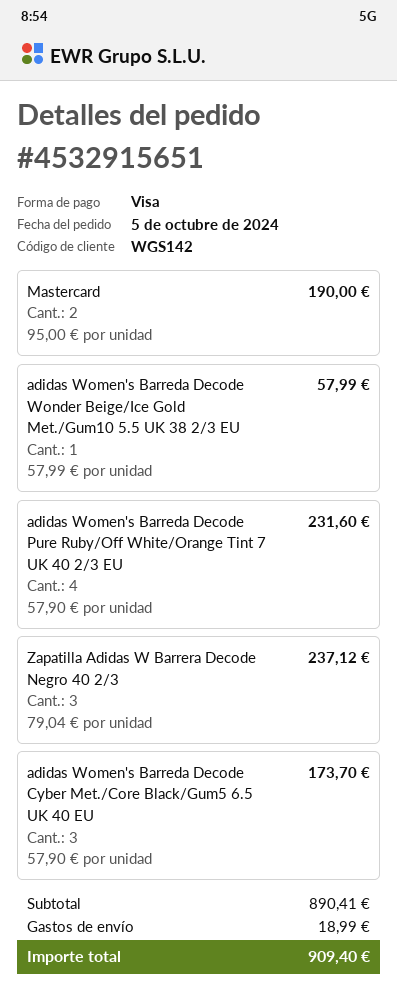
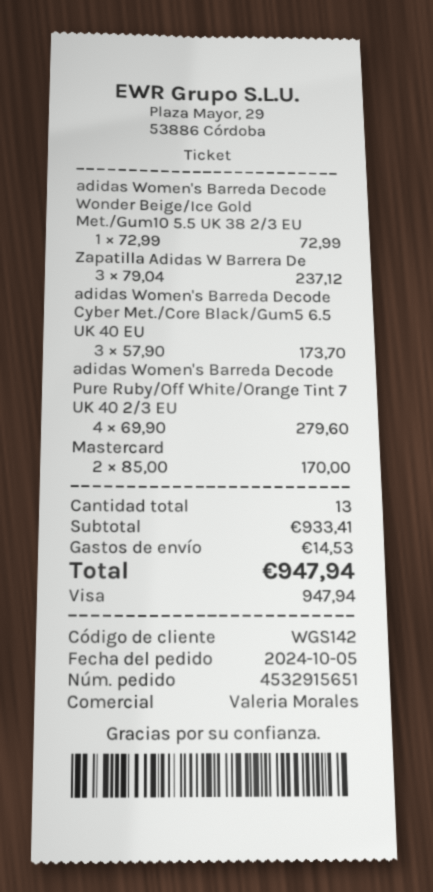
Mastercard: 2 x 95.00 = 190.00 -> 2 x 85.00 = 170.00
adidas Women's Barreda Decode Wonder Beige/Ice Gold Met./Gum10 5.5 UK 38 2/3 EU: 1 x 57.99 = 57.99 -> 1 x 72.99 = 72.99
adidas Women's Barreda Decode Pure Ruby/Off White/Orange Tint 7 UK 40 2/3 EU: 4 x 57.90 = 231.60 -> 4 x 69.90 = 279.60
subtotal: 890.41 -> 933.41
shipping: 18.99 -> 14.53
total: 909.40 -> 947.94

